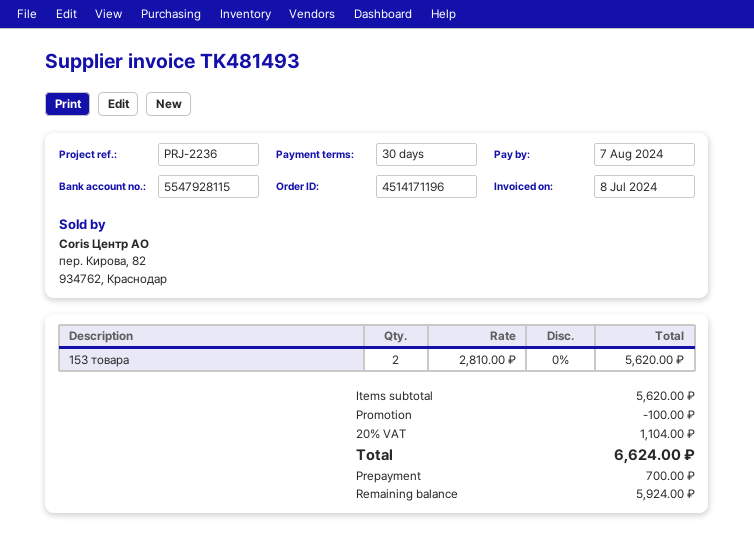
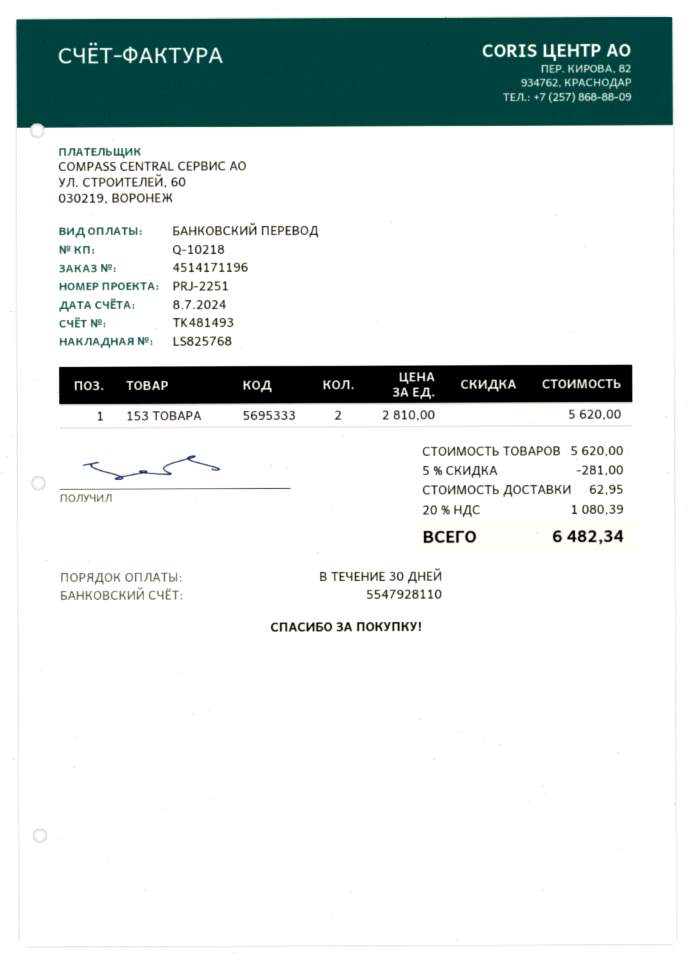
reference: PRJ-2236 -> PRJ-2251
bank account: 5547928115 -> 5547928110
discount: 100.00 -> 281.00
shipping: none -> 62.95
tax: 20% = 1104.00 -> 20% = 1080.39
total: 6624.00 -> 6482.34

